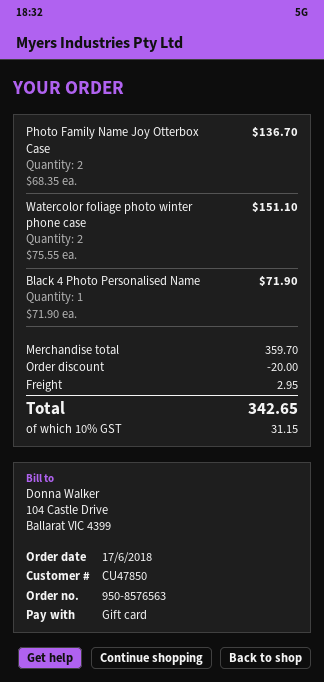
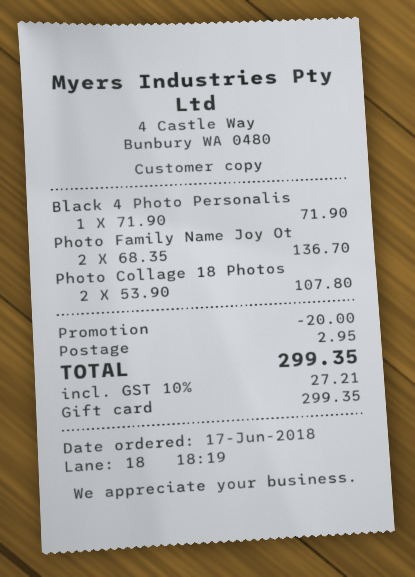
Watercolor foliage photo winter phone case: 2 x 75.55 = 151.10 -> none
Photo Collage 18 Photos: none -> 2 x 53.90 = 107.80
tax: 10% = 31.15 -> 10% = 27.21
total: 342.65 -> 299.35

